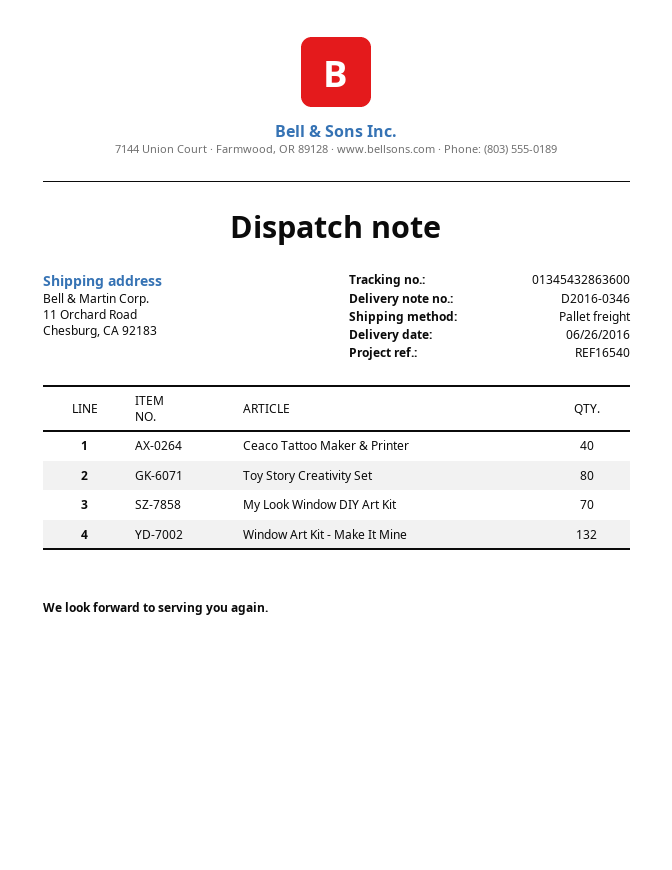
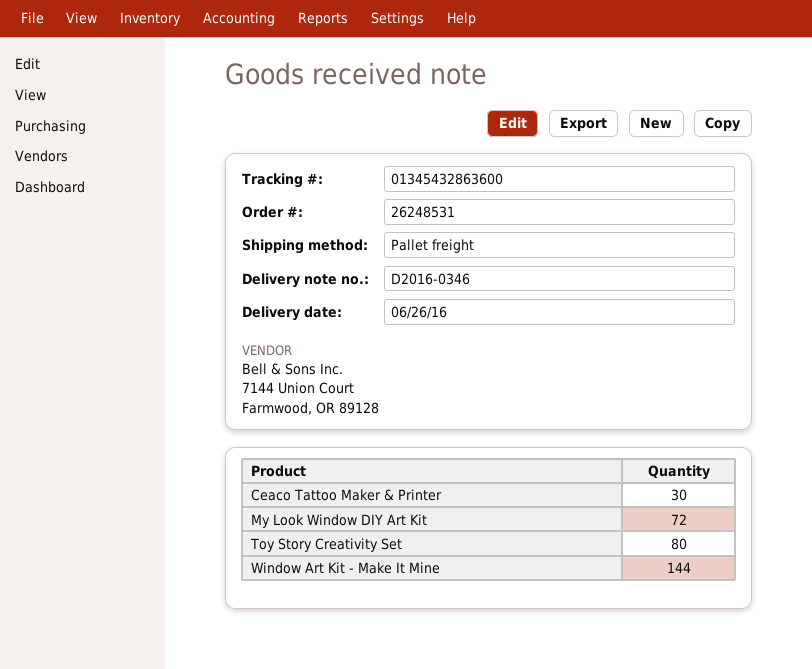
Ceaco Tattoo Maker & Printer: 40 -> 30
My Look Window DIY Art Kit: 70 -> 72
Window Art Kit - Make It Mine: 132 -> 144

